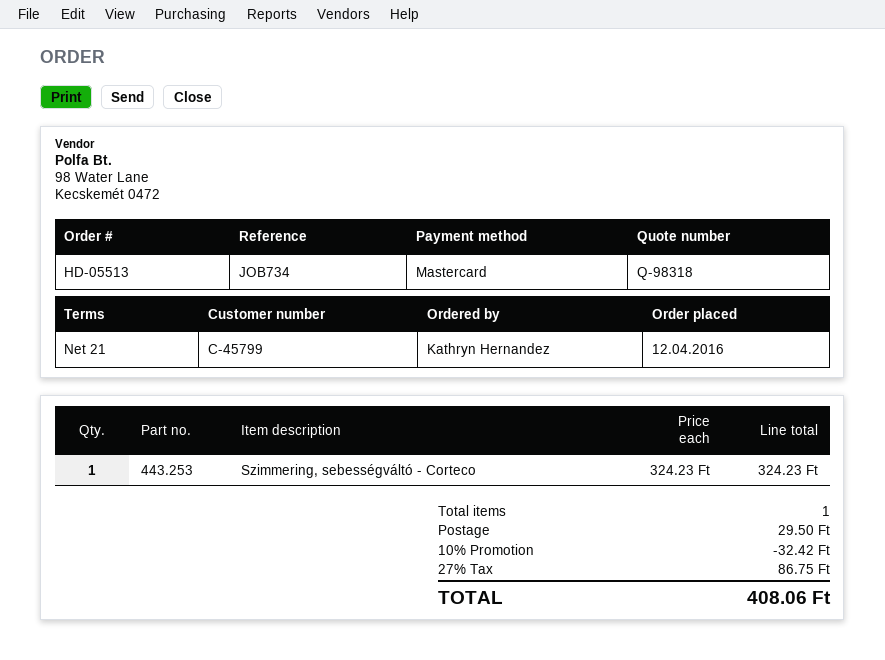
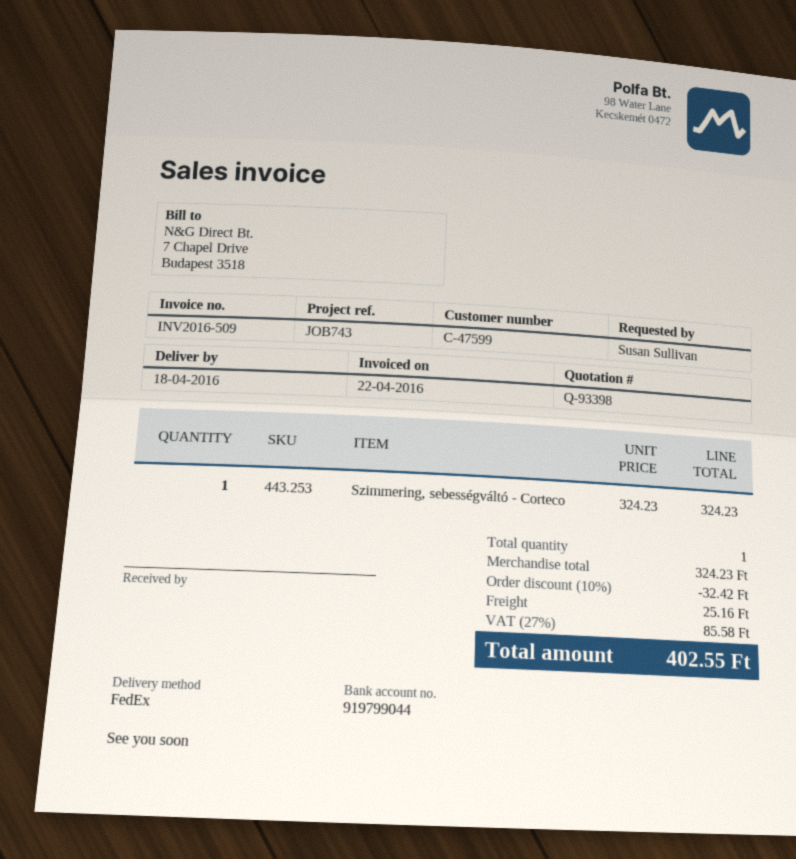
quote number: Q-98318 -> Q-93398
customer number: C-45799 -> C-47599
reference: JOB734 -> JOB743
ordered by: Kathryn Hernandez -> Susan Sullivan
shipping: 29.50 -> 25.16
tax: 27% = 86.75 -> 27% = 85.58
total: 408.06 -> 402.55

